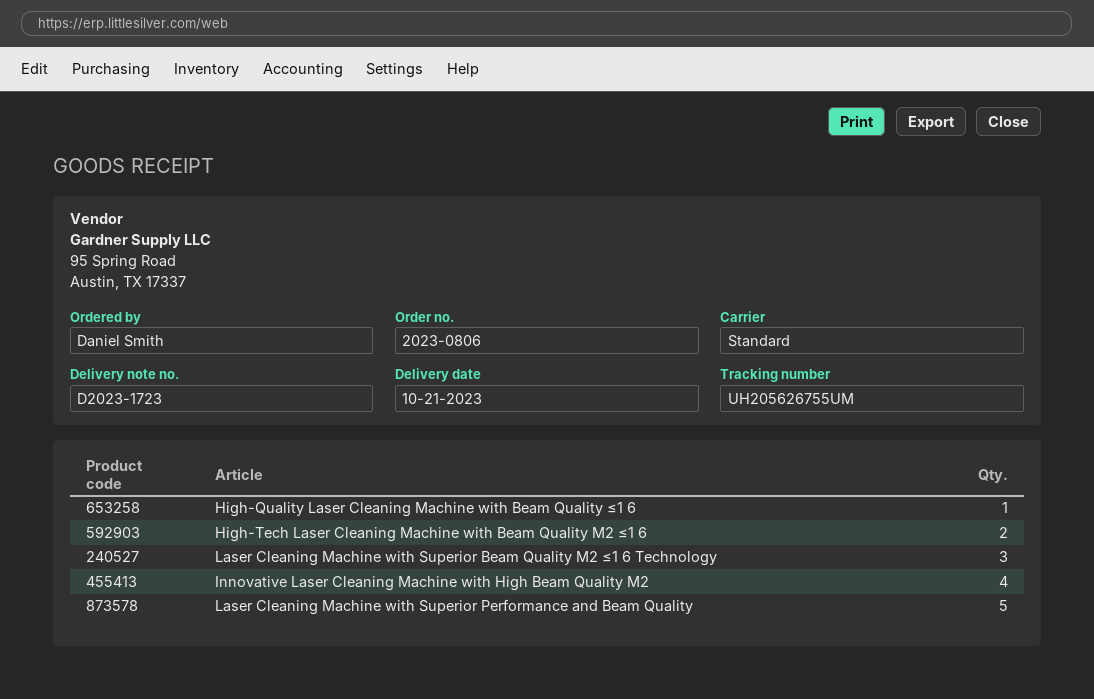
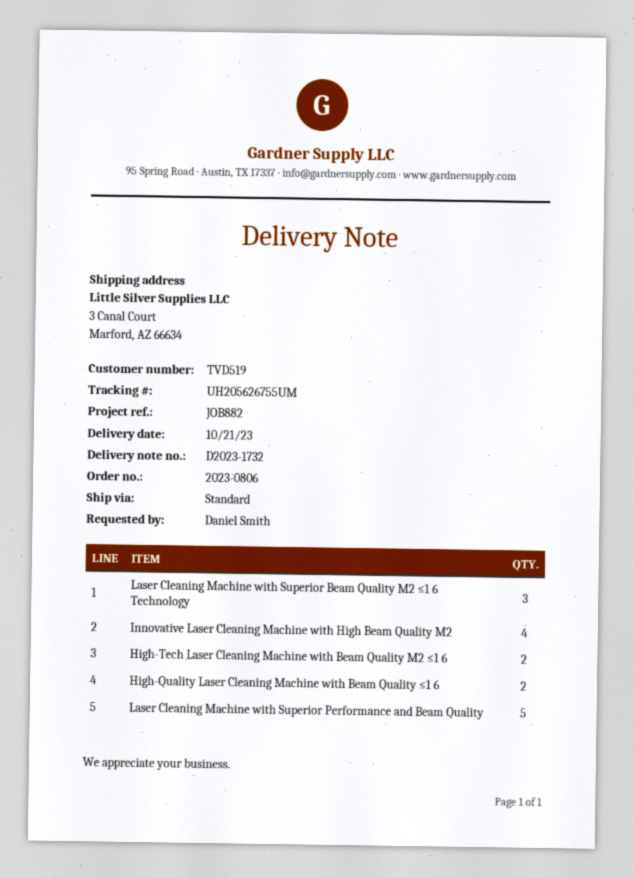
delivery note number: D2023-1723 -> D2023-1732
High-Quality Laser Cleaning Machine with Beam Quality ≤1 6: 1 -> 2

